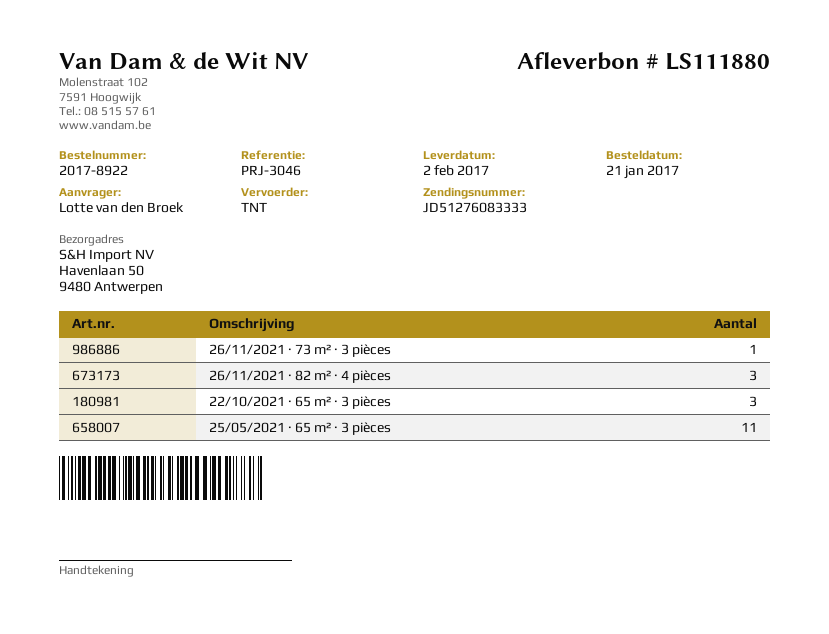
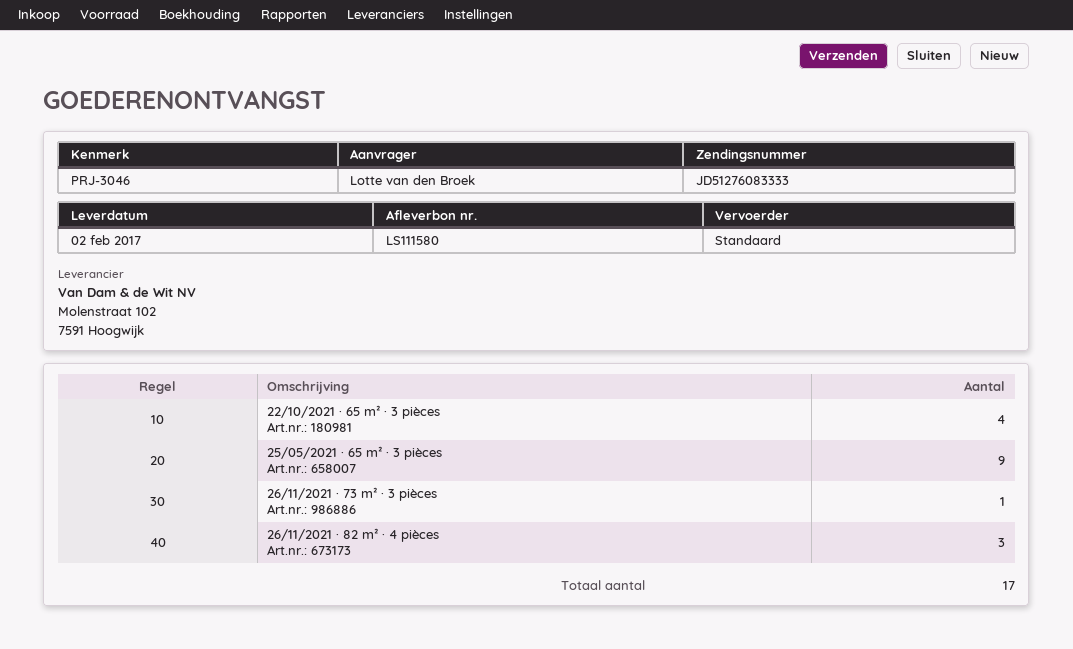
delivery note number: LS111880 -> LS111580
shipping method: TNT -> standard
22/10/2021 · 65 m² · 3 pièces: 3 -> 4
25/05/2021 · 65 m² · 3 pièces: 11 -> 9

